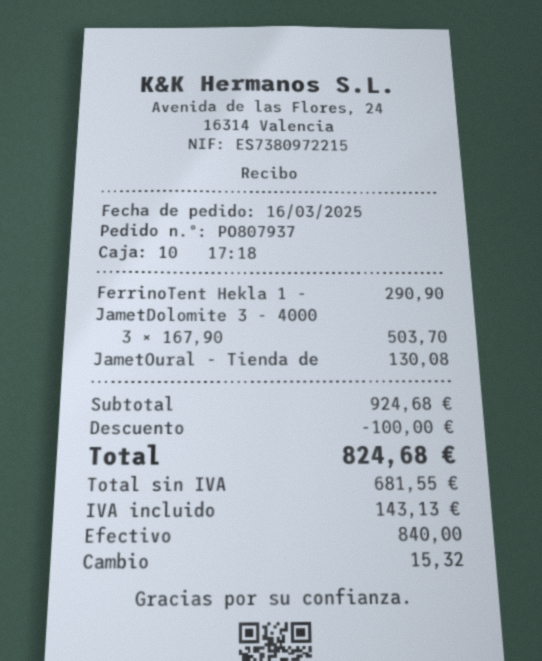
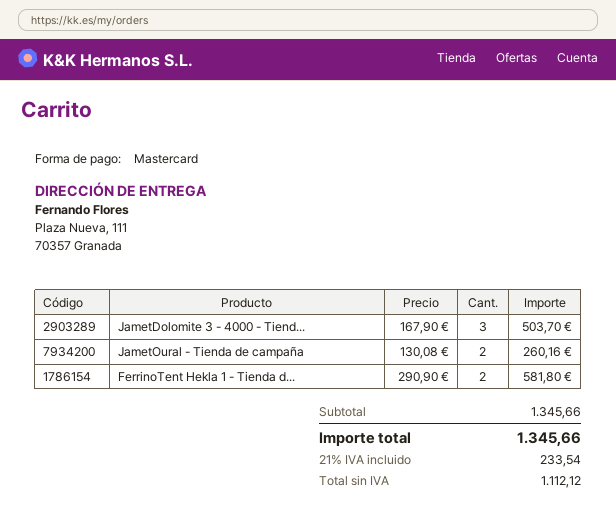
payment method: cash -> Mastercard
FerrinoTent Hekla 1 -: 1 x 290.90 = 290.90 -> 2 x 290.90 = 581.80
JametOural - Tienda de: 1 x 130.08 = 130.08 -> 2 x 130.08 = 260.16
subtotal: 924.68 -> 1345.66
discount: 100.00 -> none
net: 681.55 -> 1112.12
tax: 143.13 -> 233.54
total: 824.68 -> 1345.66

